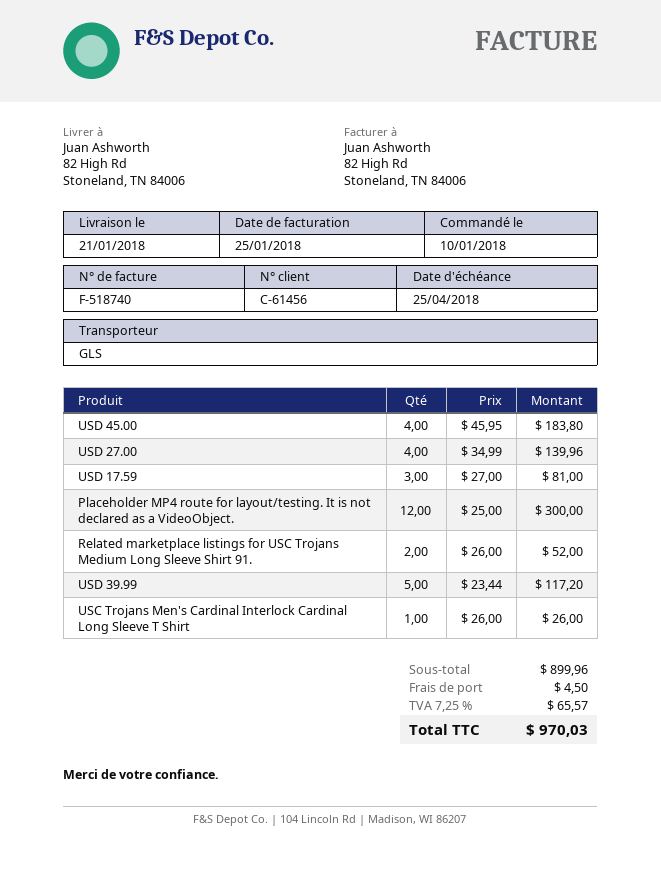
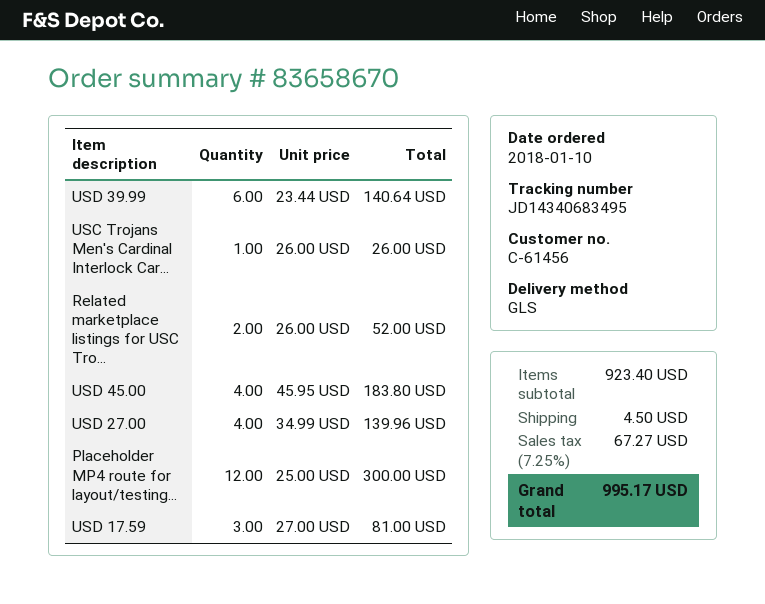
USD 39.99: 5 x 23.44 = 117.20 -> 6 x 23.44 = 140.64
subtotal: 899.96 -> 923.40
tax: 7.25% = 65.57 -> 7.25% = 67.27
total: 970.03 -> 995.17

